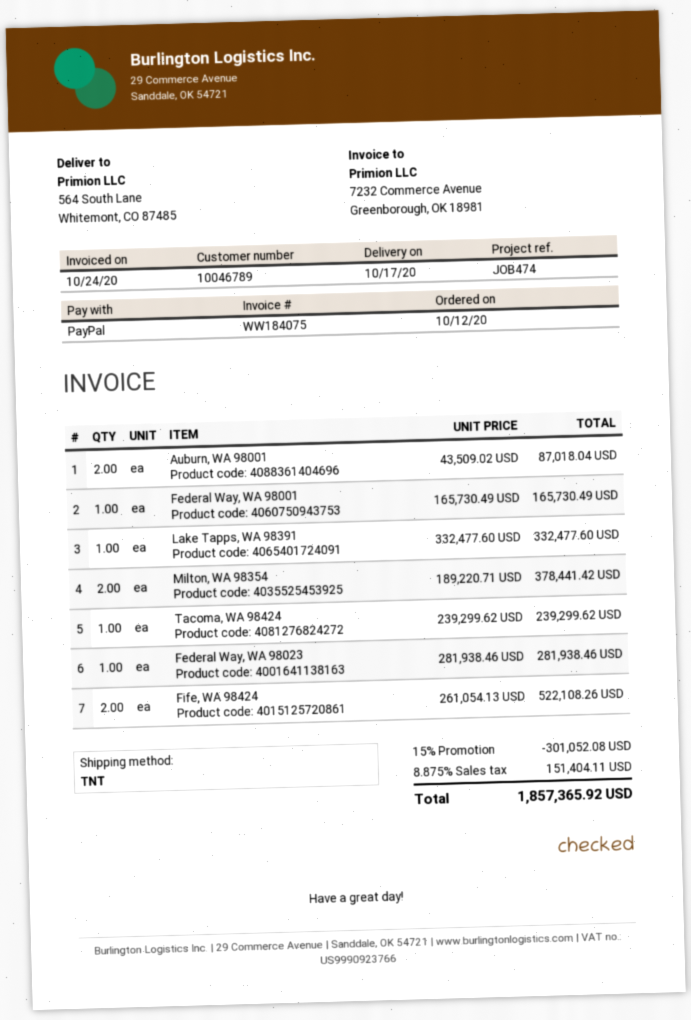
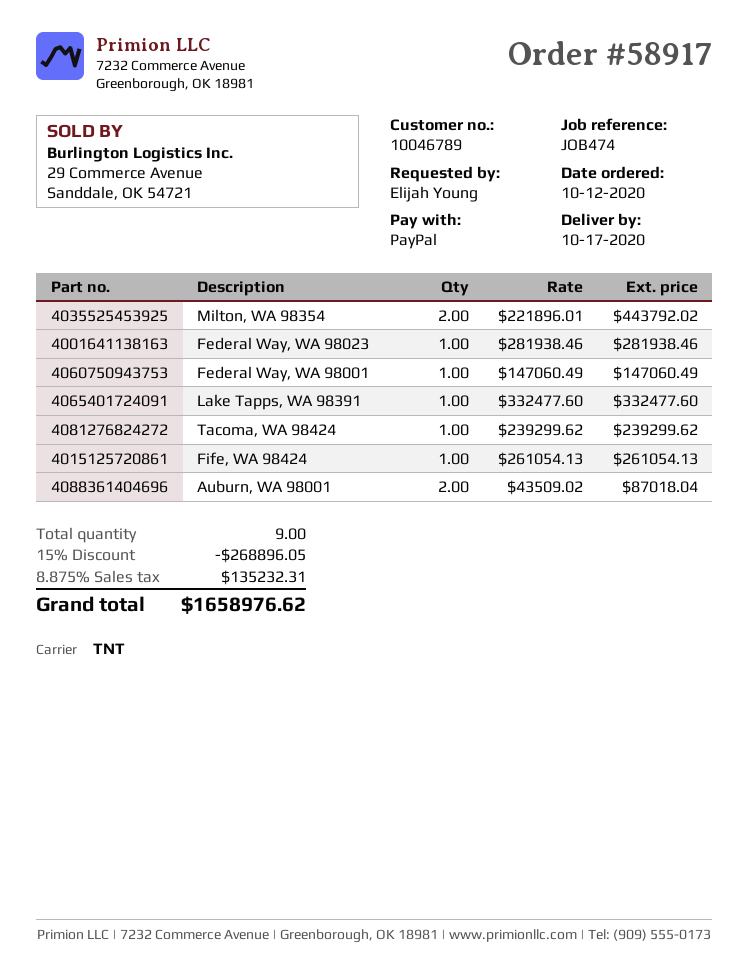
Federal Way, WA 98001: 1 x 165730.49 = 165730.49 -> 1 x 147060.49 = 147060.49
Milton, WA 98354: 2 x 189220.71 = 378441.42 -> 2 x 221896.01 = 443792.02
Fife, WA 98424: 2 x 261054.13 = 522108.26 -> 1 x 261054.13 = 261054.13
discount: 15% = 301052.08 -> 15% = 268896.05
tax: 8.875% = 151404.11 -> 8.875% = 135232.31
total: 1857365.92 -> 1658976.62

